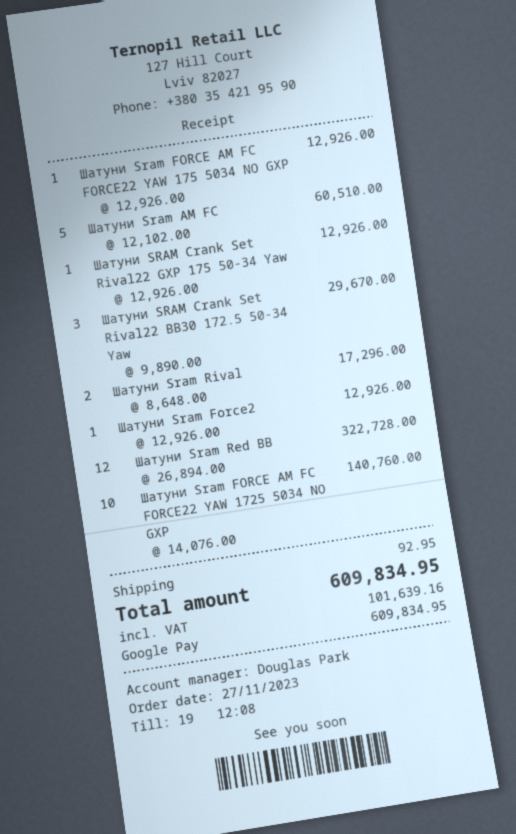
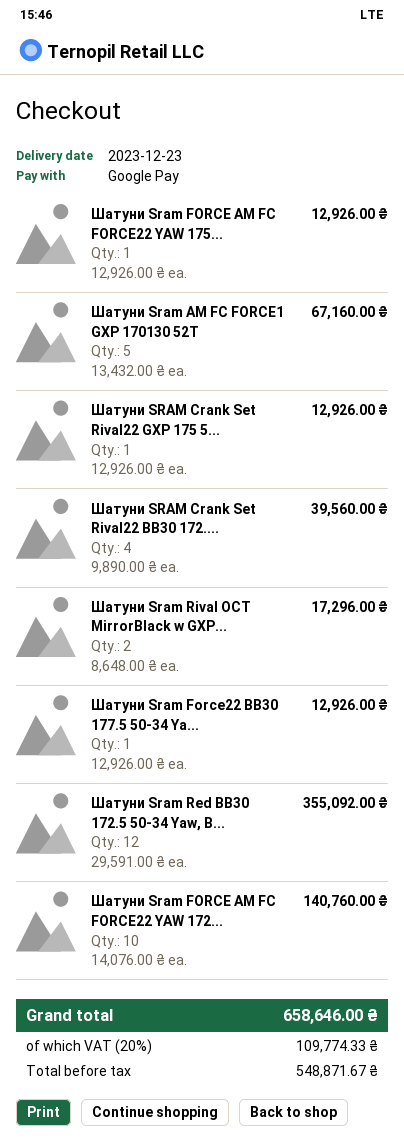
Шатуни Sram AM FC: 5 x 12102.00 = 60510.00 -> 5 x 13432.00 = 67160.00
Шатуни SRAM Crank Set Rival22 BB30 172.5 50-34 Yaw: 3 x 9890.00 = 29670.00 -> 4 x 9890.00 = 39560.00
Шатуни Sram Red BB: 12 x 26894.00 = 322728.00 -> 12 x 29591.00 = 355092.00
shipping: 92.95 -> none
tax: 101639.16 -> 109774.33
total: 609834.95 -> 658646.00

